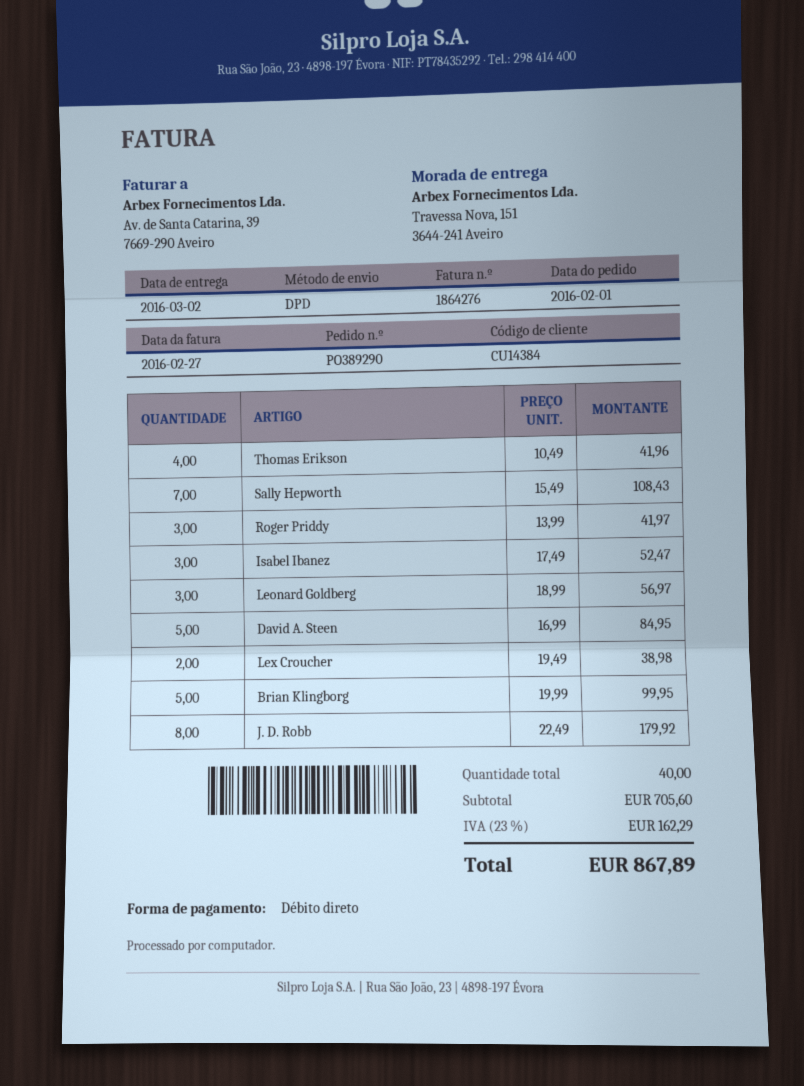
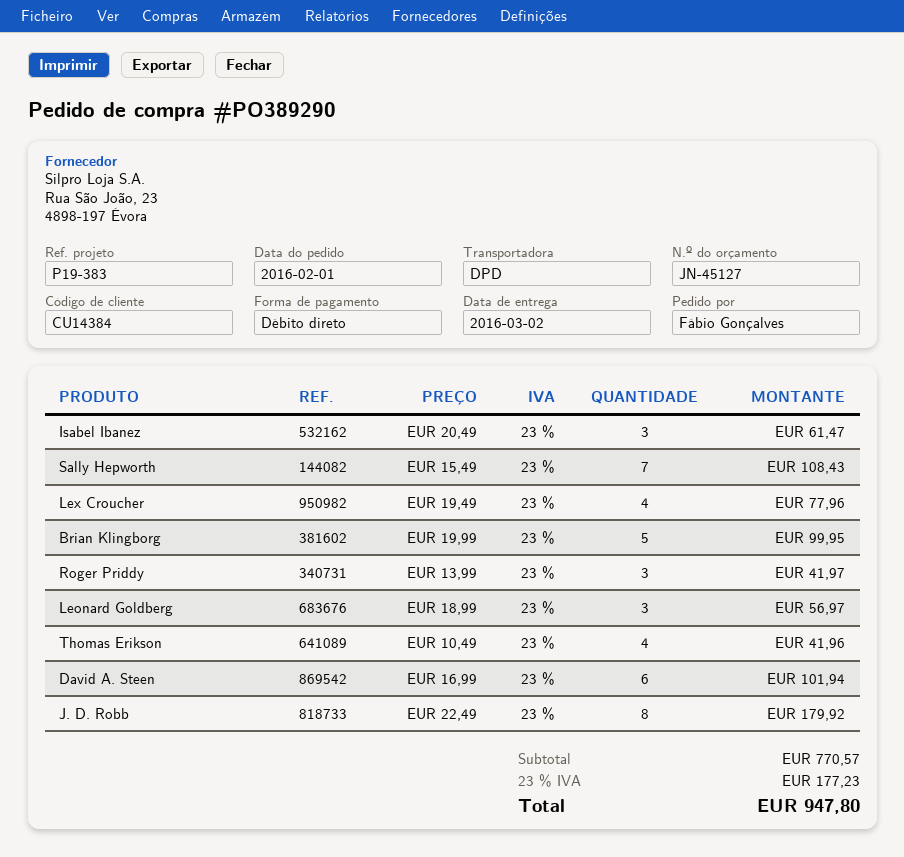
Isabel Ibanez: 3 x 17.49 = 52.47 -> 3 x 20.49 = 61.47
David A. Steen: 5 x 16.99 = 84.95 -> 6 x 16.99 = 101.94
Lex Croucher: 2 x 19.49 = 38.98 -> 4 x 19.49 = 77.96
subtotal: 705.60 -> 770.57
tax: 23% = 162.29 -> 23% = 177.23
total: 867.89 -> 947.80

